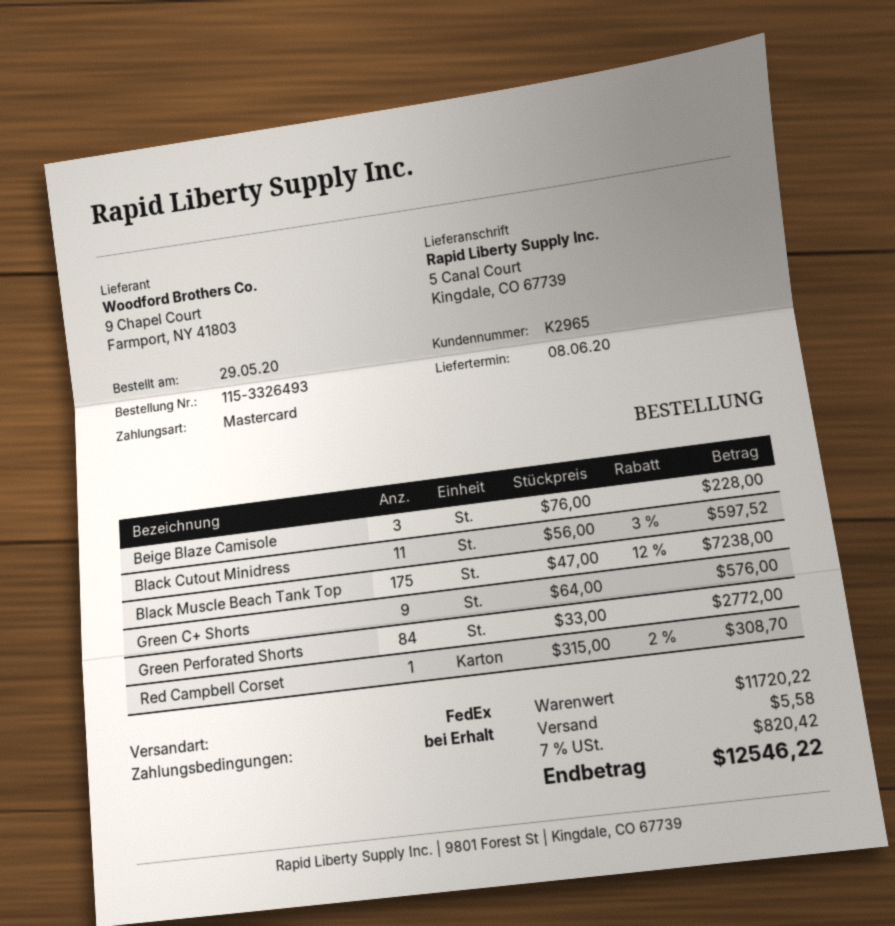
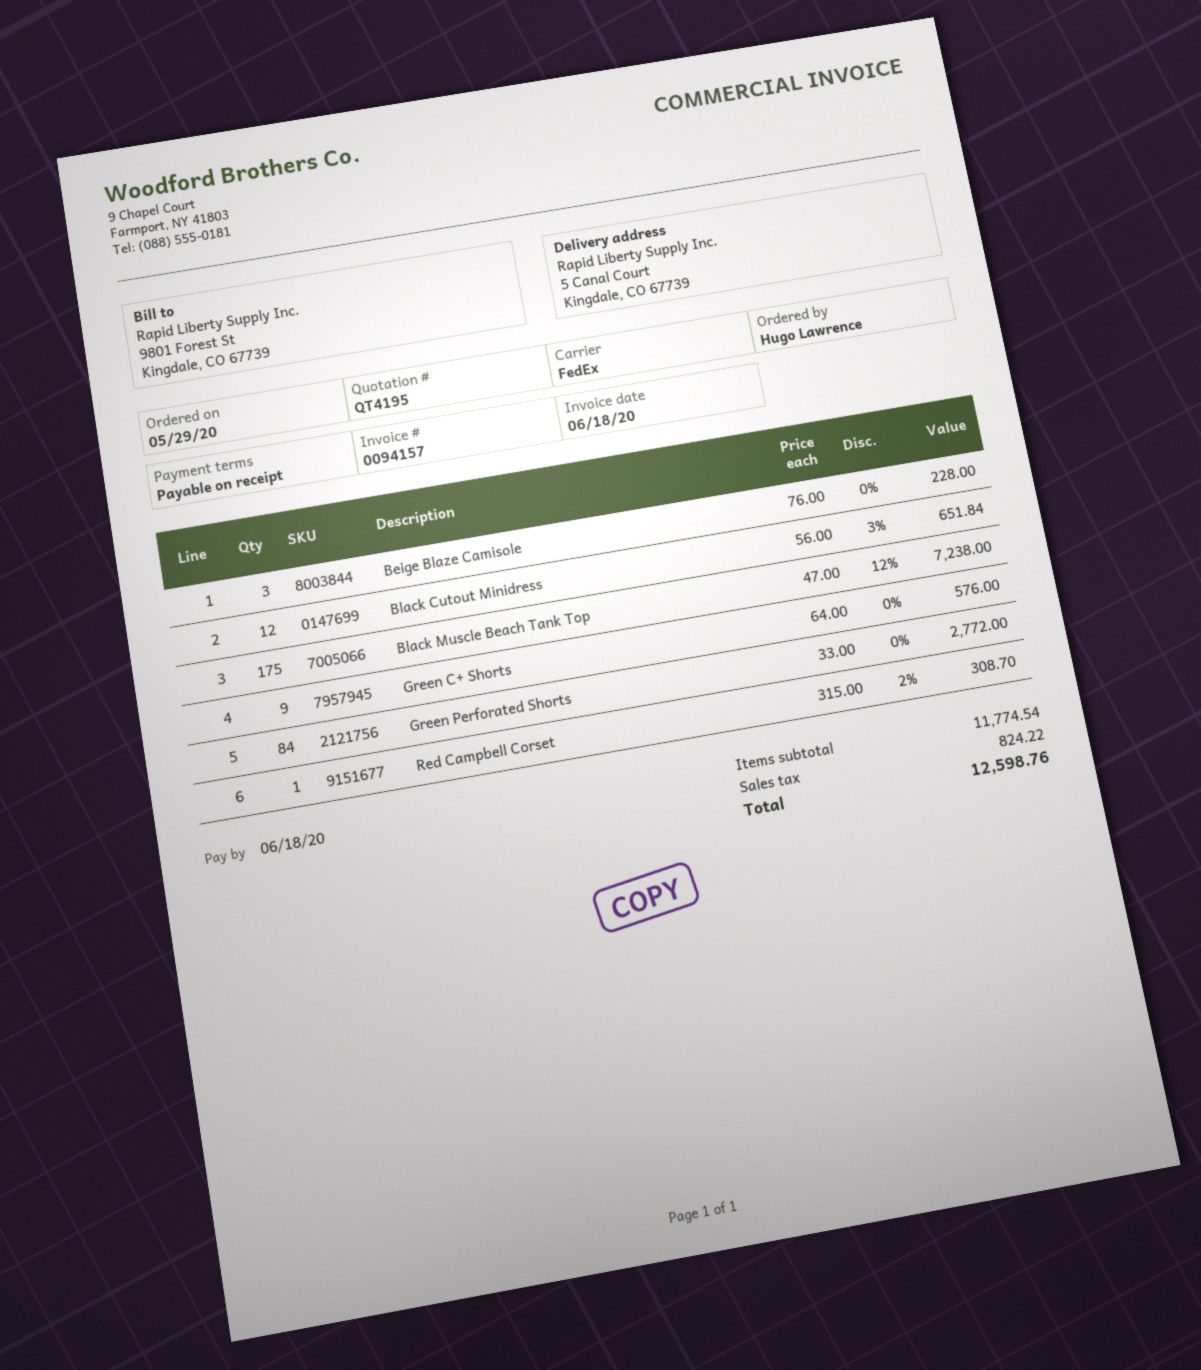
Black Cutout Minidress: 11 x 56.00 - 3% = 597.52 -> 12 x 56.00 - 3% = 651.84
subtotal: 11720.22 -> 11774.54
shipping: 5.58 -> none
tax: 820.42 -> 824.22
total: 12546.22 -> 12598.76

